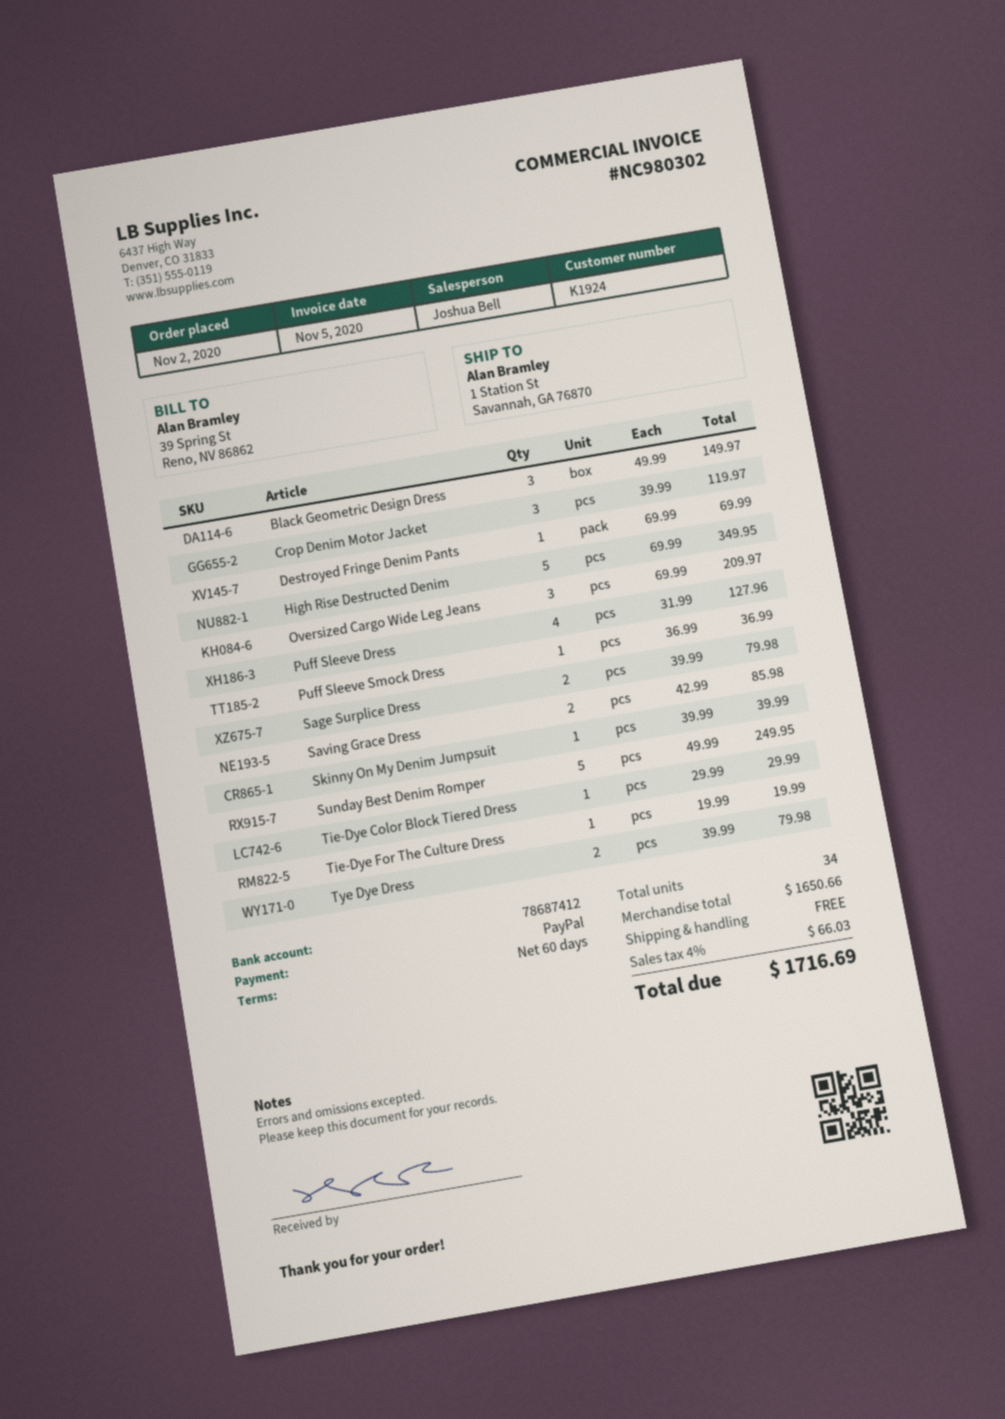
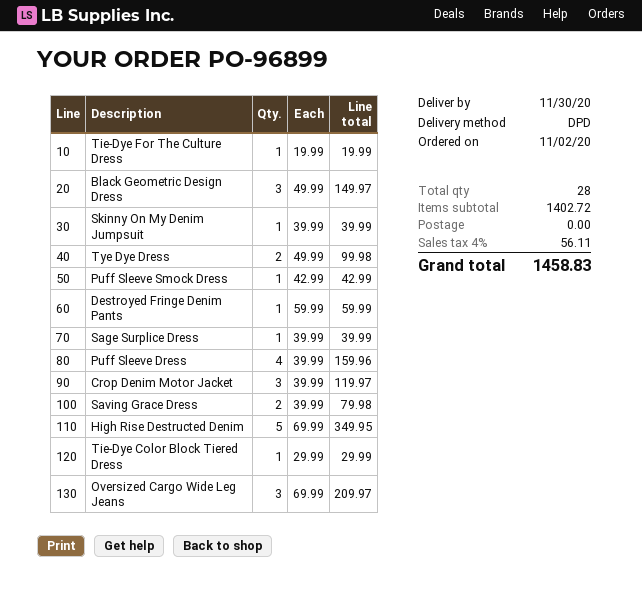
Destroyed Fringe Denim Pants: 1 x 69.99 = 69.99 -> 1 x 59.99 = 59.99
Puff Sleeve Dress: 4 x 31.99 = 127.96 -> 4 x 39.99 = 159.96
Puff Sleeve Smock Dress: 1 x 36.99 = 36.99 -> 1 x 42.99 = 42.99
Sage Surplice Dress: 2 x 39.99 = 79.98 -> 1 x 39.99 = 39.99
Saving Grace Dress: 2 x 42.99 = 85.98 -> 2 x 39.99 = 79.98
Sunday Best Denim Romper: 5 x 49.99 = 249.95 -> none
Tye Dye Dress: 2 x 39.99 = 79.98 -> 2 x 49.99 = 99.98
total quantity: 34 -> 28
subtotal: 1650.66 -> 1402.72
tax: 4% = 66.03 -> 4% = 56.11
total: 1716.69 -> 1458.83

